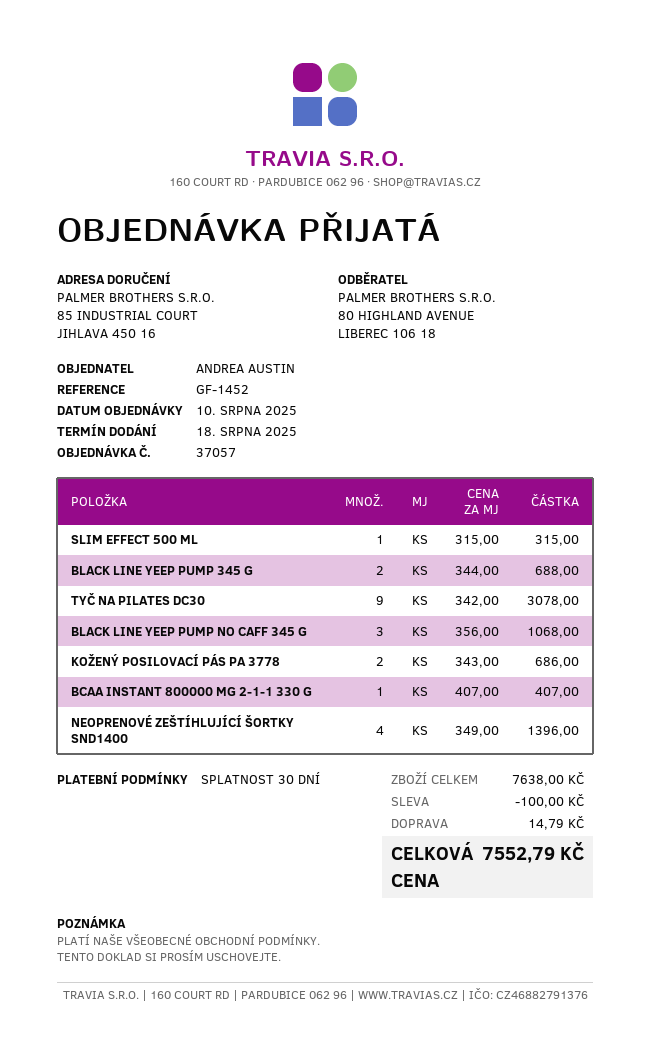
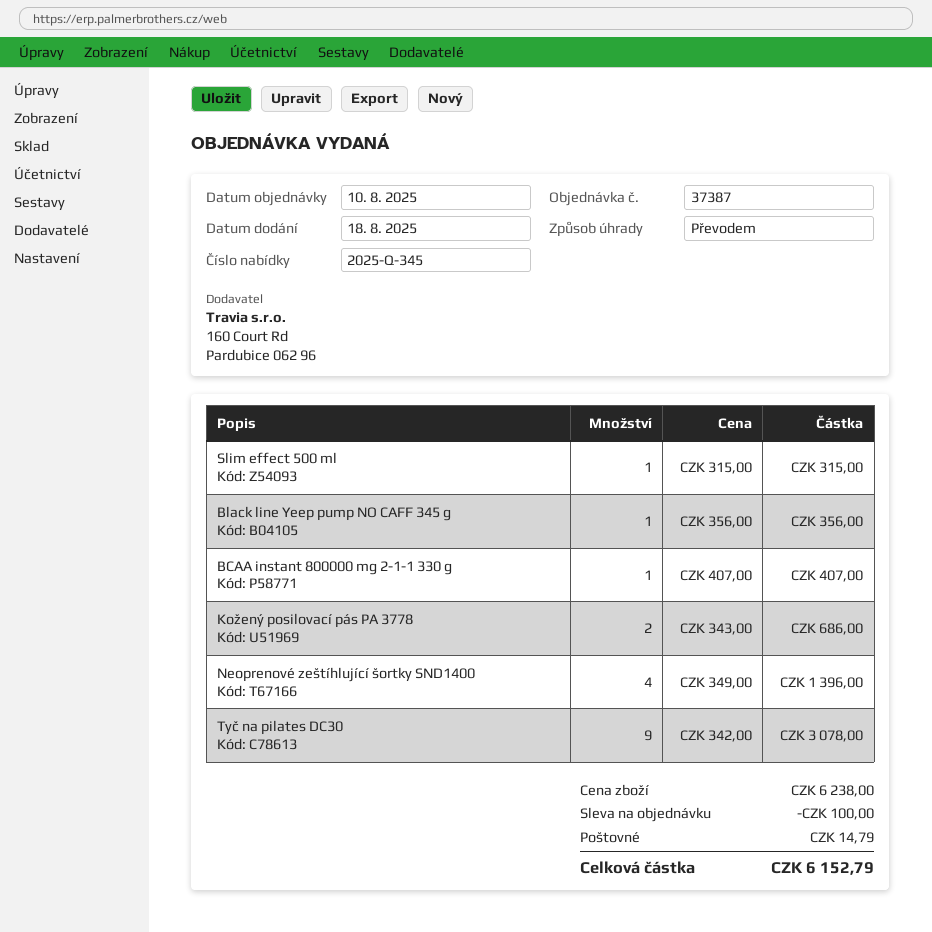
order number: 37057 -> 37387
BLACK LINE YEEP PUMP 345 G: 2 x 344.00 = 688.00 -> none
BLACK LINE YEEP PUMP NO CAFF 345 G: 3 x 356.00 = 1068.00 -> 1 x 356.00 = 356.00
subtotal: 7638.00 -> 6238.00
total: 7552.79 -> 6152.79

